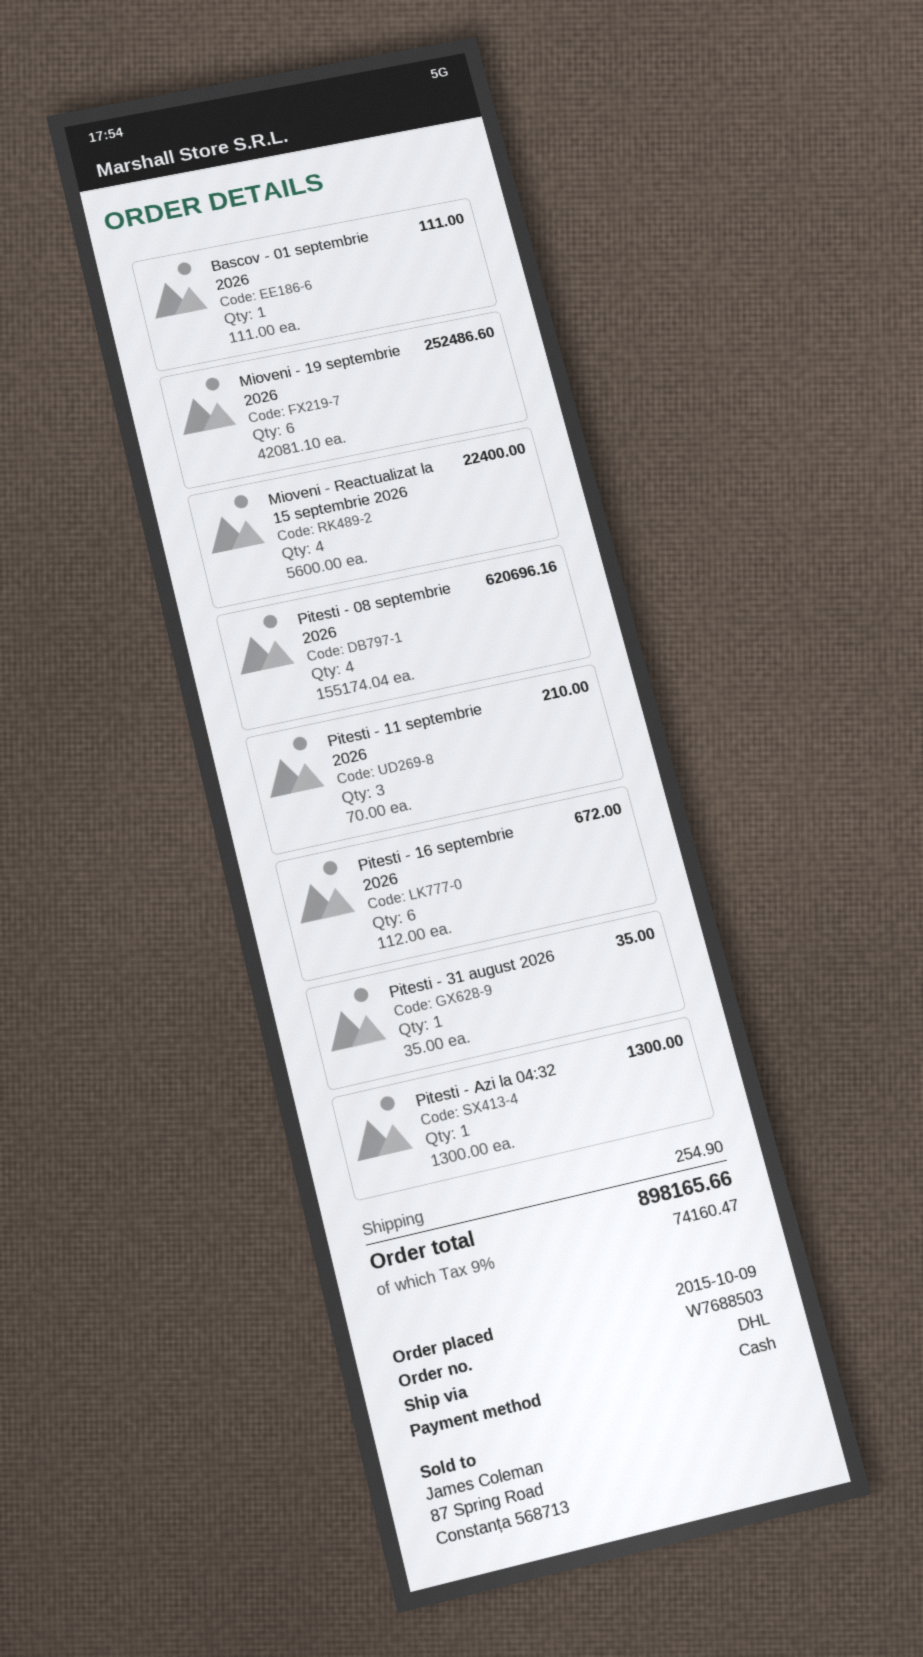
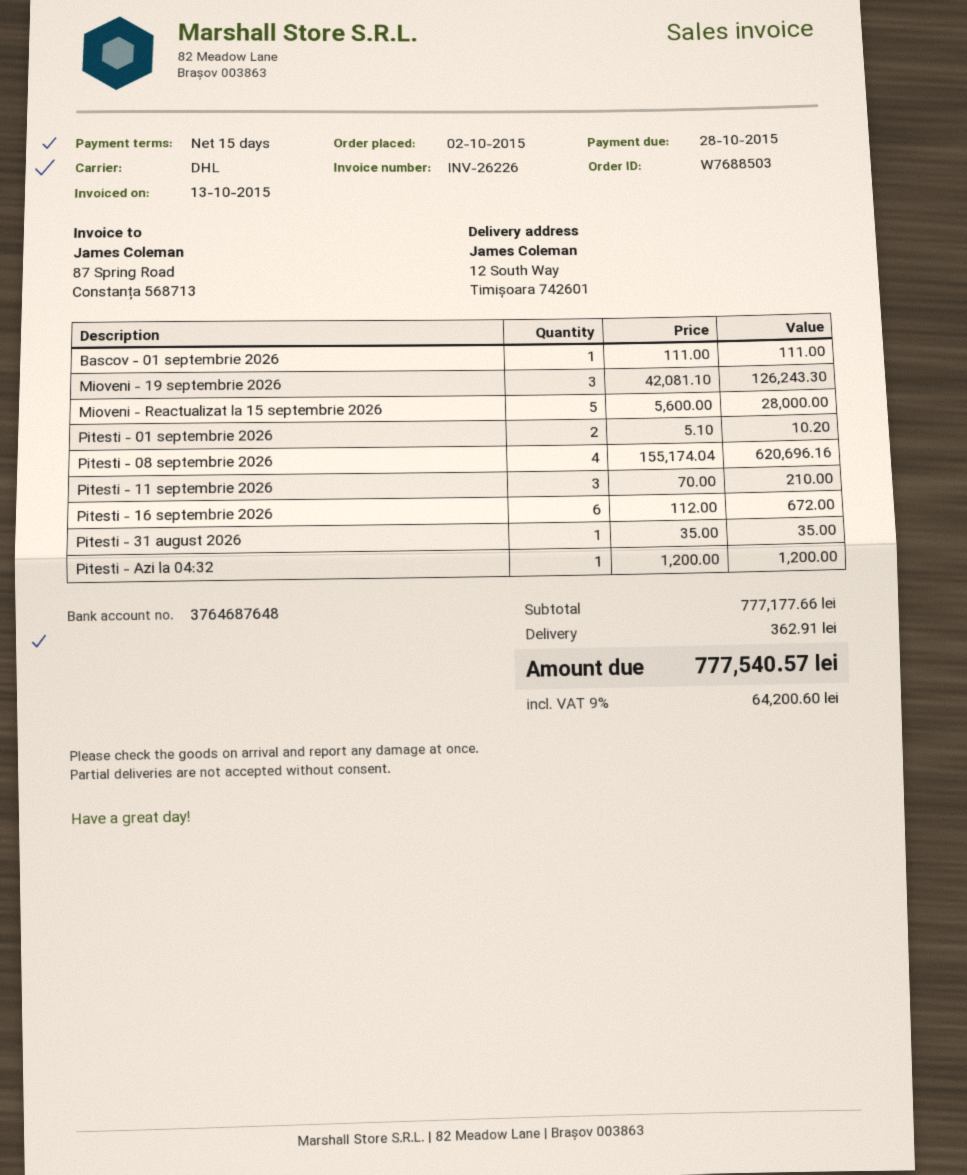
order date: 2015-10-09 -> 2015-10-02
Mioveni - 19 septembrie 2026: 6 x 42081.10 = 252486.60 -> 3 x 42081.10 = 126243.30
Mioveni - Reactualizat la 15 septembrie 2026: 4 x 5600.00 = 22400.00 -> 5 x 5600.00 = 28000.00
Pitesti - Azi la 04:32: 1 x 1300.00 = 1300.00 -> 1 x 1200.00 = 1200.00
Pitesti - 01 septembrie 2026: none -> 2 x 5.10 = 10.20
shipping: 254.90 -> 362.91
tax: 9% = 74160.47 -> 9% = 64200.60
total: 898165.66 -> 777540.57

